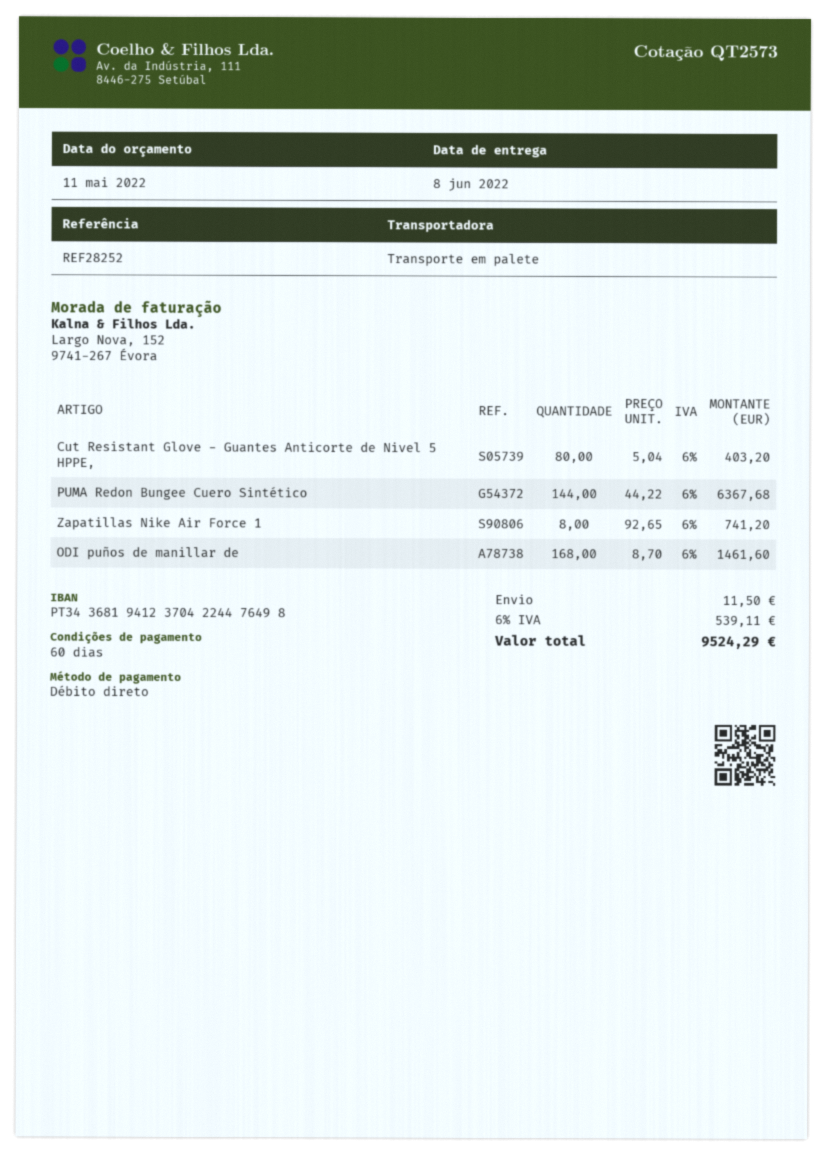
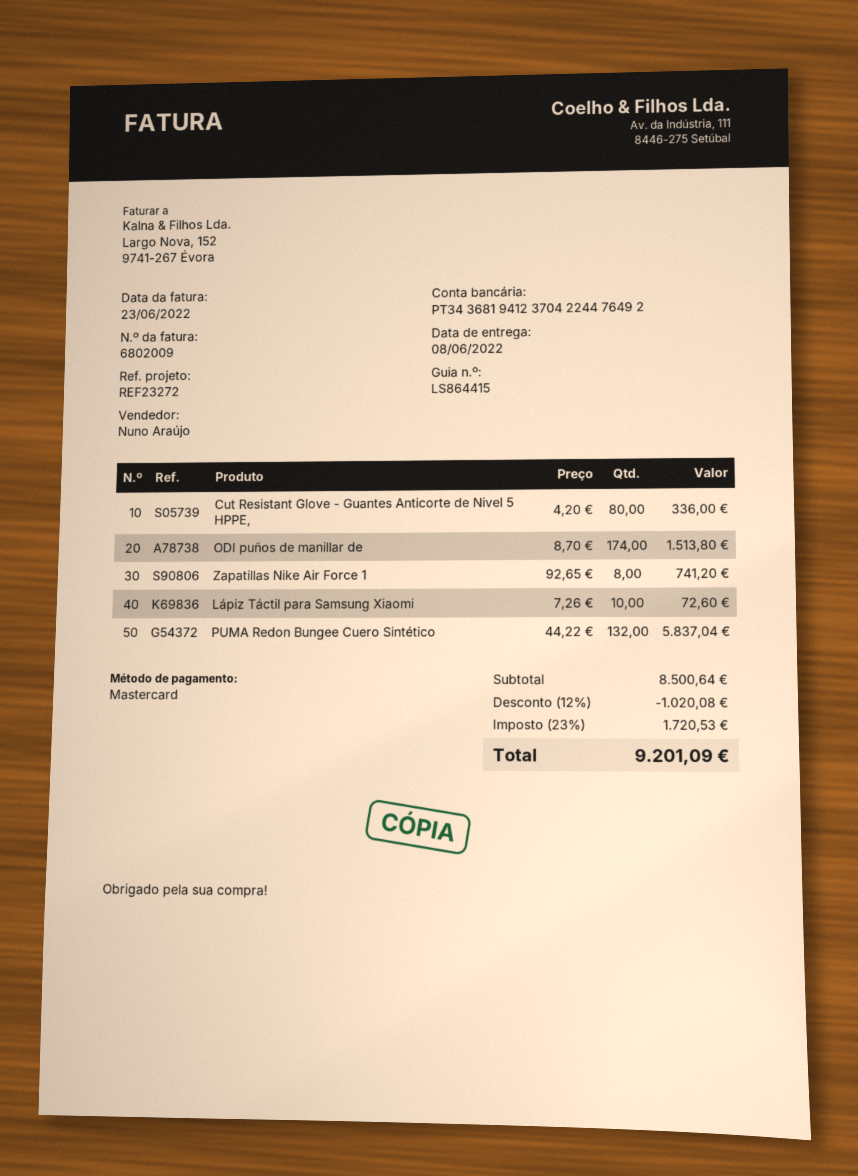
reference: REF28252 -> REF23272
payment method: direct debit -> Mastercard
bank account: PT34368194123704224476498 -> PT34368194123704224476492
Cut Resistant Glove - Guantes Anticorte de Nivel 5 HPPE,: 80 x 5.04 = 403.20 -> 80 x 4.20 = 336.00
PUMA Redon Bungee Cuero Sintético: 144 x 44.22 = 6367.68 -> 132 x 44.22 = 5837.04
ODI puños de manillar de: 168 x 8.70 = 1461.60 -> 174 x 8.70 = 1513.80
Lápiz Táctil para Samsung Xiaomi: none -> 10 x 7.26 = 72.60
discount: none -> 12% = 1020.08
shipping: 11.50 -> none
tax: 6% = 539.11 -> 23% = 1720.53
total: 9524.29 -> 9201.09

